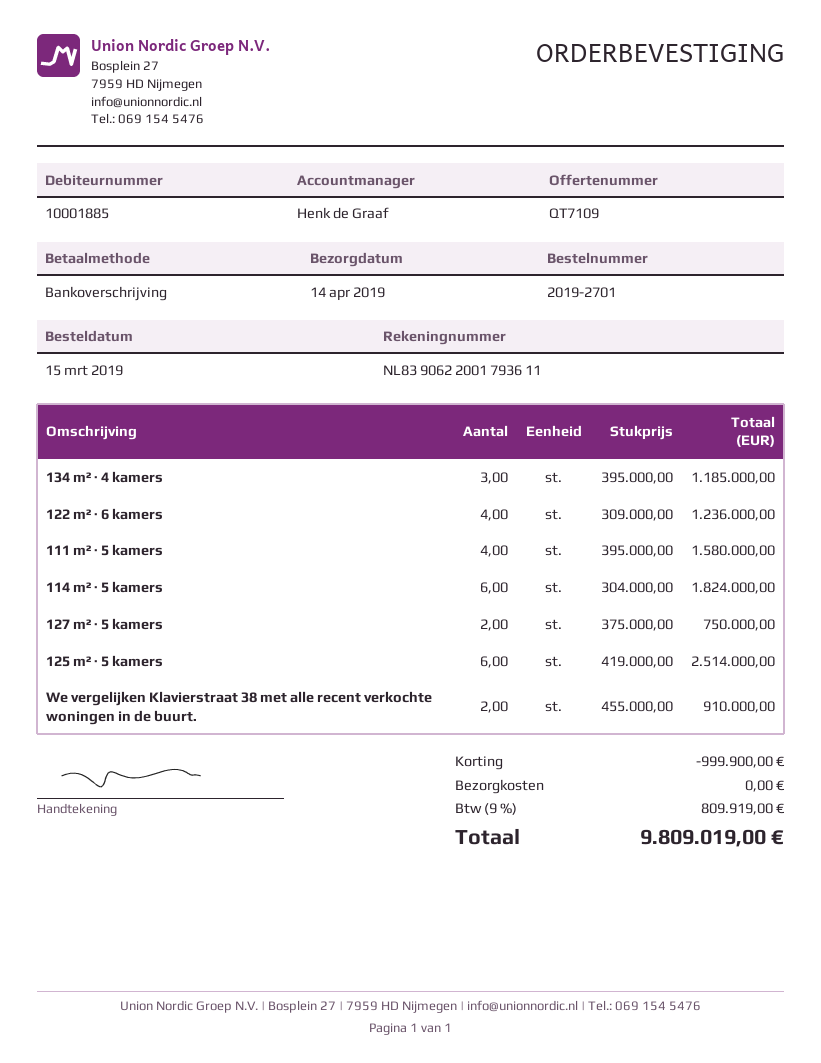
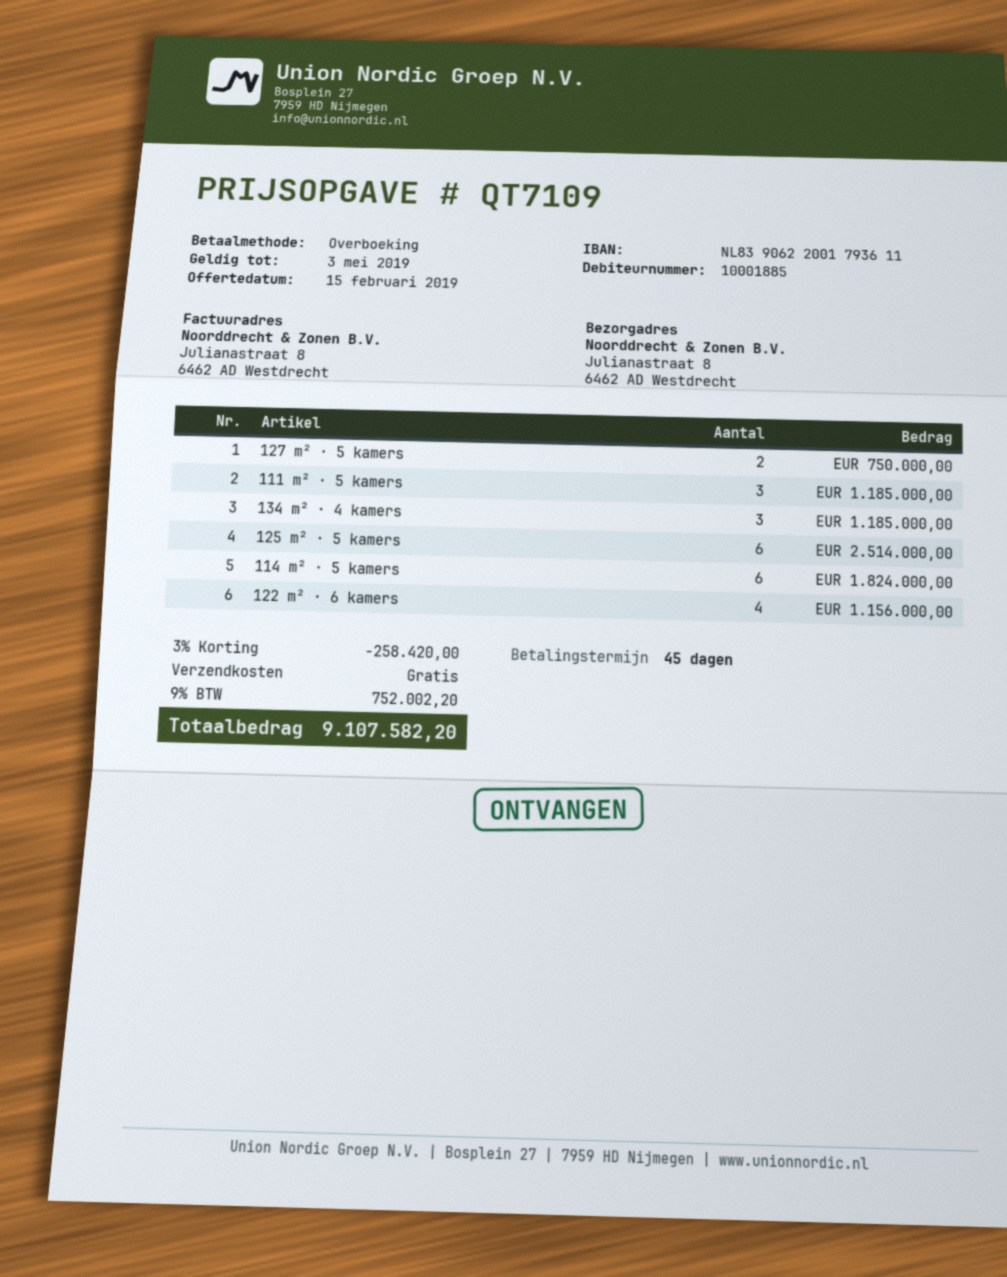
122 m² · 6 kamers: 4 for 1236000.00 -> 4 for 1156000.00
111 m² · 5 kamers: 4 for 1580000.00 -> 3 for 1185000.00
We vergelijken Klavierstraat 38 met alle recent verkochte woningen in de buurt.: 2 for 910000.00 -> none
discount: 999900.00 -> 258420.00
tax: 9% = 809919.00 -> 9% = 752002.20
total: 9809019.00 -> 9107582.20

